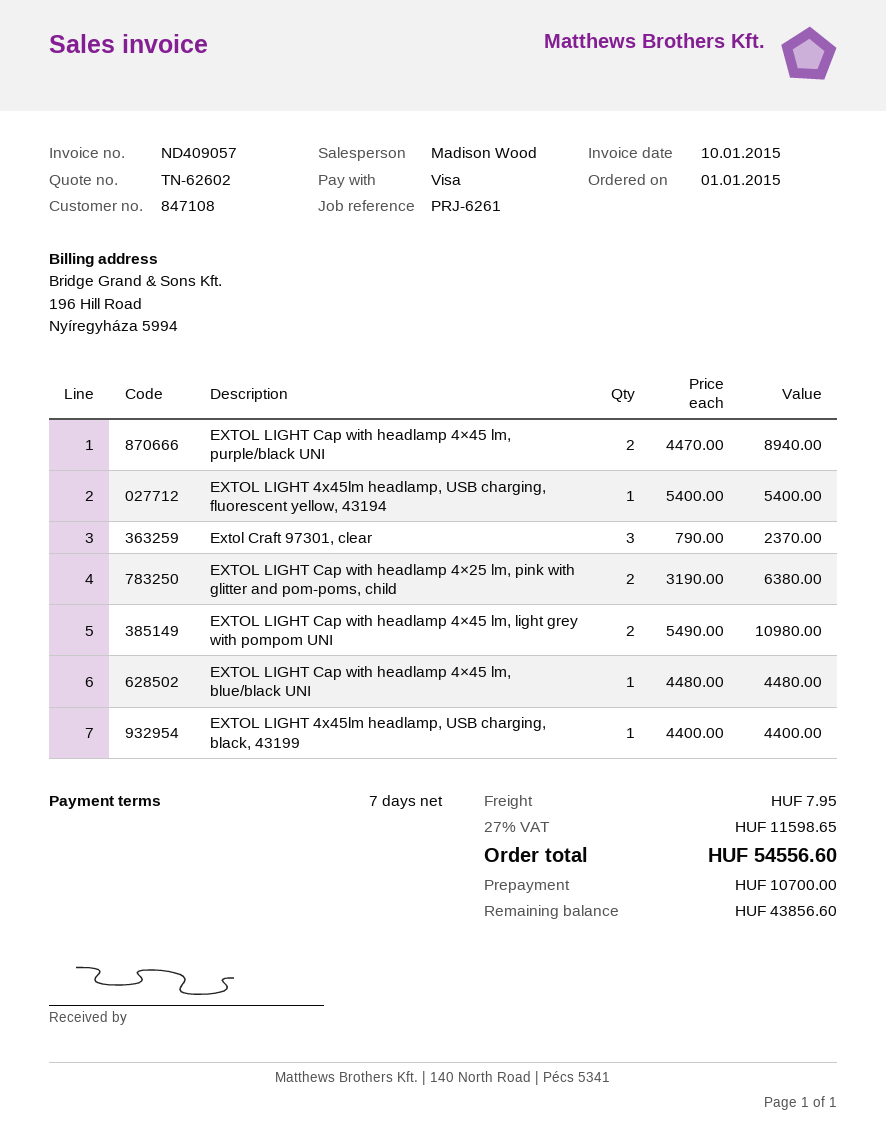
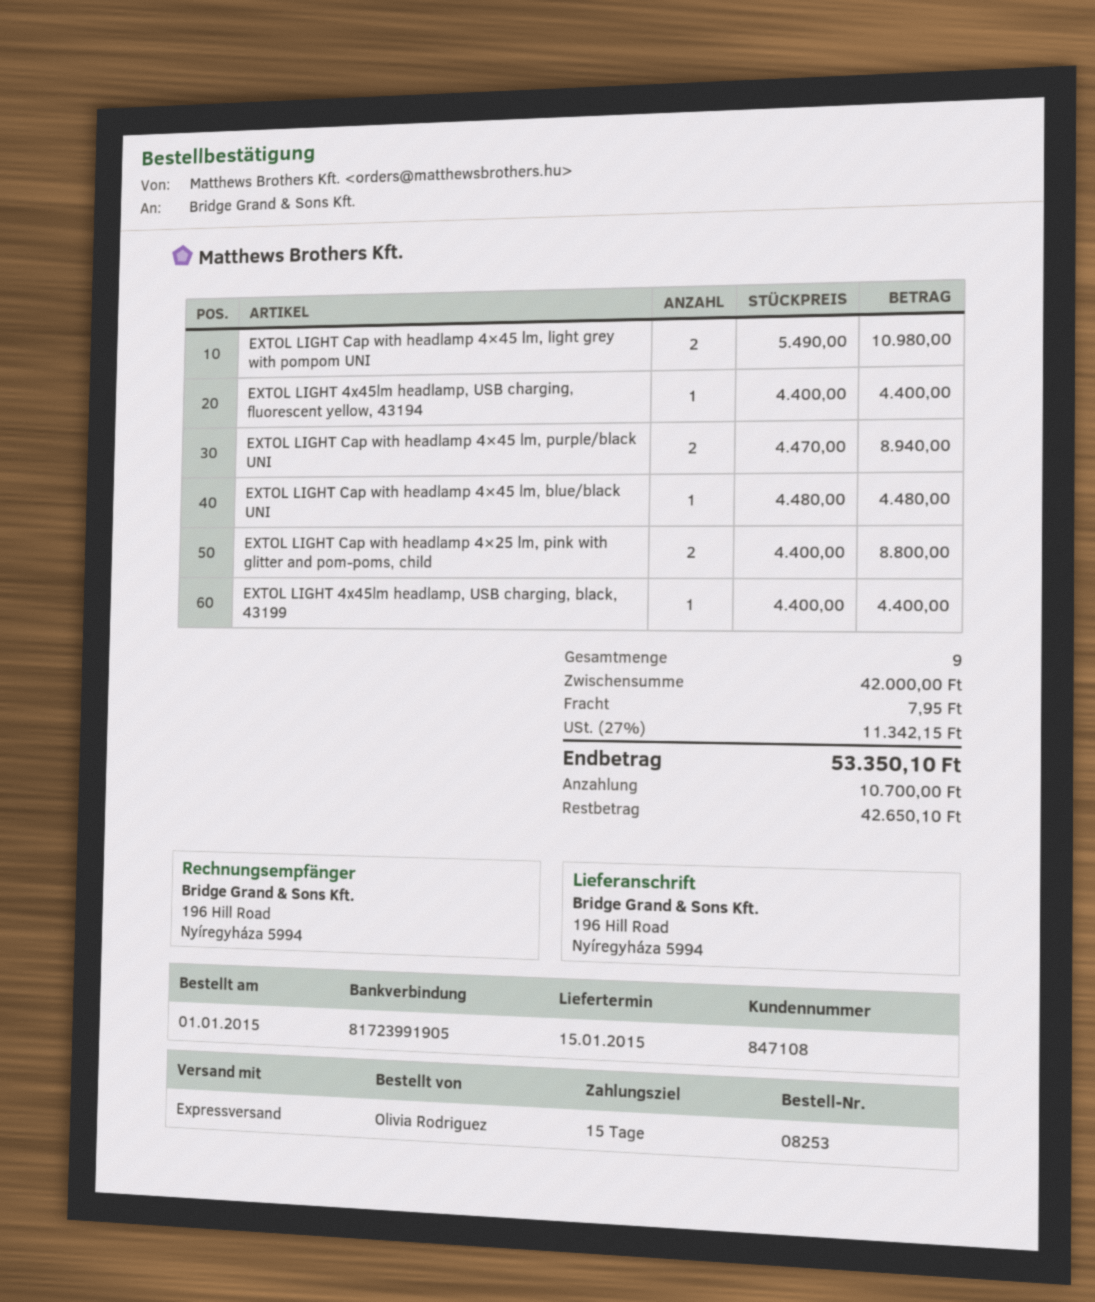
payment terms: 7 days -> 15 days
EXTOL LIGHT 4x45lm headlamp, USB charging, fluorescent yellow, 43194: 1 x 5400.00 = 5400.00 -> 1 x 4400.00 = 4400.00
Extol Craft 97301, clear: 3 x 790.00 = 2370.00 -> none
EXTOL LIGHT Cap with headlamp 4×25 lm, pink with glitter and pom-poms, child: 2 x 3190.00 = 6380.00 -> 2 x 4400.00 = 8800.00
tax: 27% = 11598.65 -> 27% = 11342.15
total: 54556.60 -> 53350.10
balance: 43856.60 -> 42650.10

